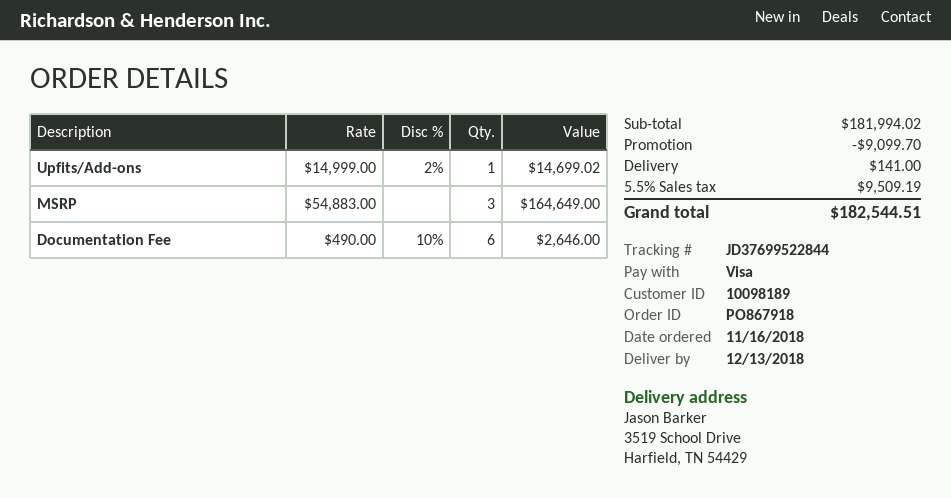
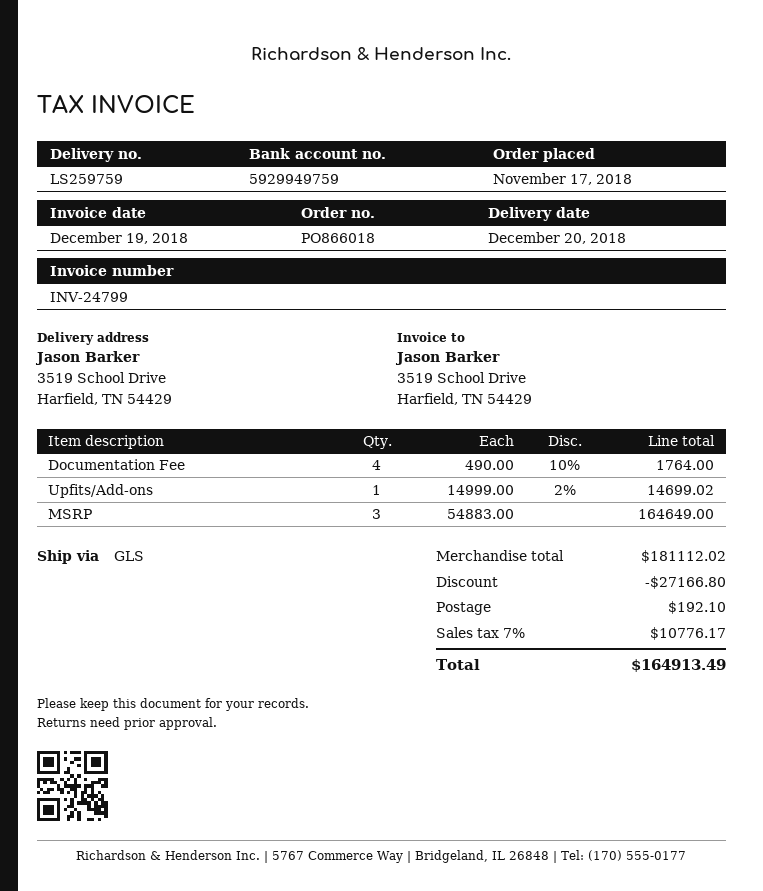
order number: PO867918 -> PO866018
order date: 2018-11-16 -> 2018-11-17
delivery date: 2018-12-13 -> 2018-12-20
Documentation Fee: 6 x 490.00 - 10% = 2646.00 -> 4 x 490.00 - 10% = 1764.00
subtotal: 181994.02 -> 181112.02
discount: 9099.70 -> 27166.80
shipping: 141.00 -> 192.10
tax: 5.5% = 9509.19 -> 7% = 10776.17
total: 182544.51 -> 164913.49

